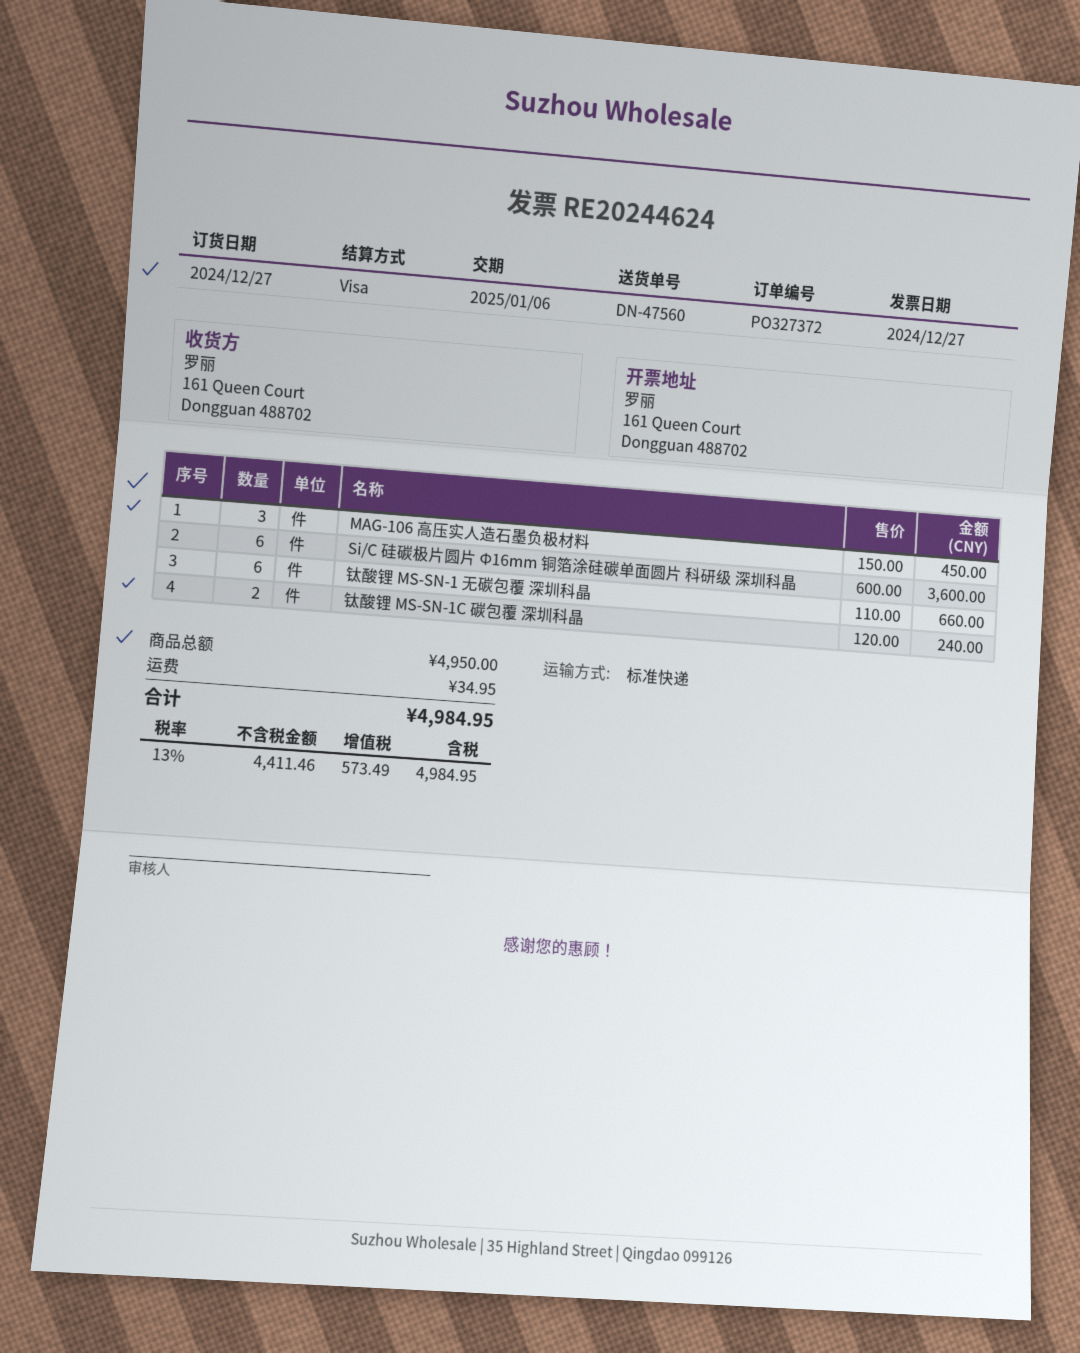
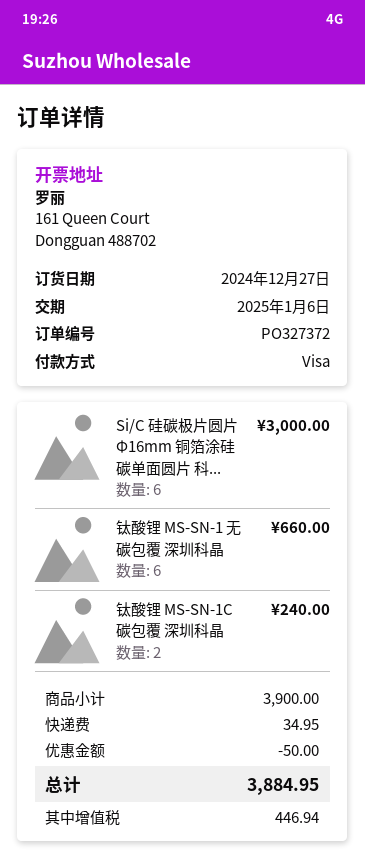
MAG-106 高压实人造石墨负极材料: 3 for 450.00 -> none
Si/C 硅碳极片圆片 Φ16mm 铜箔涂硅碳单面圆片 科研级 深圳科晶: 6 for 3600.00 -> 6 for 3000.00
subtotal: 4950.00 -> 3900.00
discount: none -> 50.00
tax: 573.49 -> 446.94
total: 4984.95 -> 3884.95

